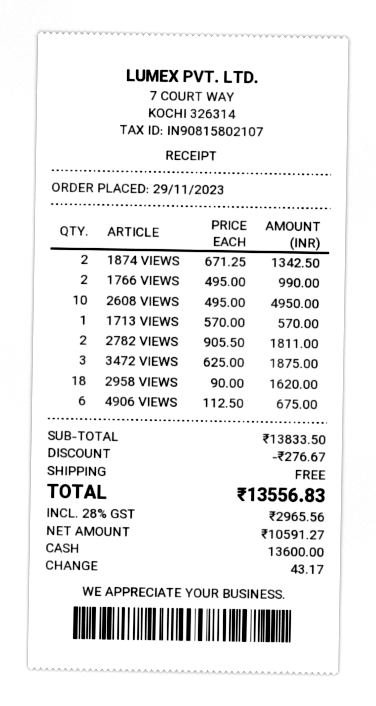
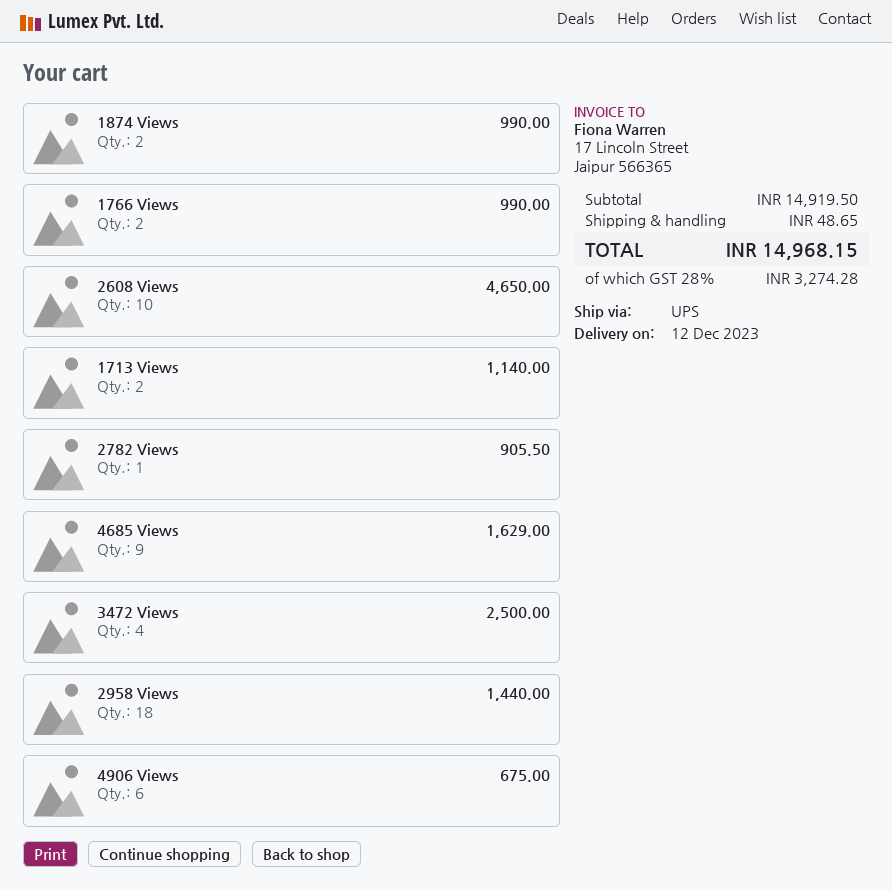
1874 VIEWS: 2 for 1342.50 -> 2 for 990.00
2608 VIEWS: 10 for 4950.00 -> 10 for 4650.00
1713 VIEWS: 1 for 570.00 -> 2 for 1140.00
2782 VIEWS: 2 for 1811.00 -> 1 for 905.50
3472 VIEWS: 3 for 1875.00 -> 4 for 2500.00
2958 VIEWS: 18 for 1620.00 -> 18 for 1440.00
4685 Views: none -> 9 for 1629.00
subtotal: 13833.50 -> 14919.50
discount: 276.67 -> none
shipping: 0.00 -> 48.65
tax: 28% = 2965.56 -> 28% = 3274.28
total: 13556.83 -> 14968.15

